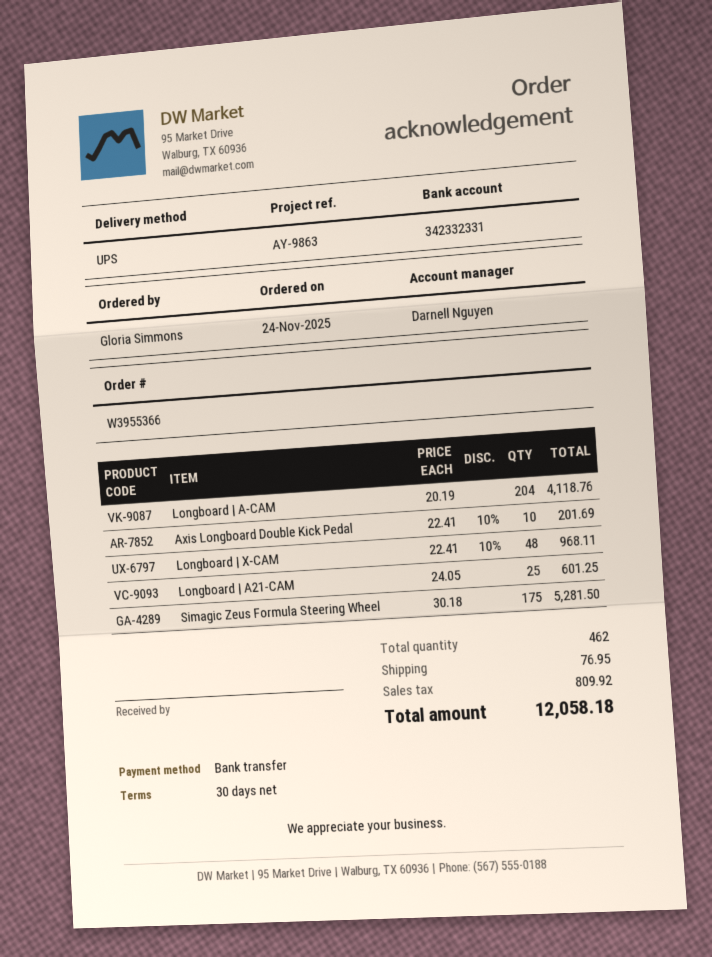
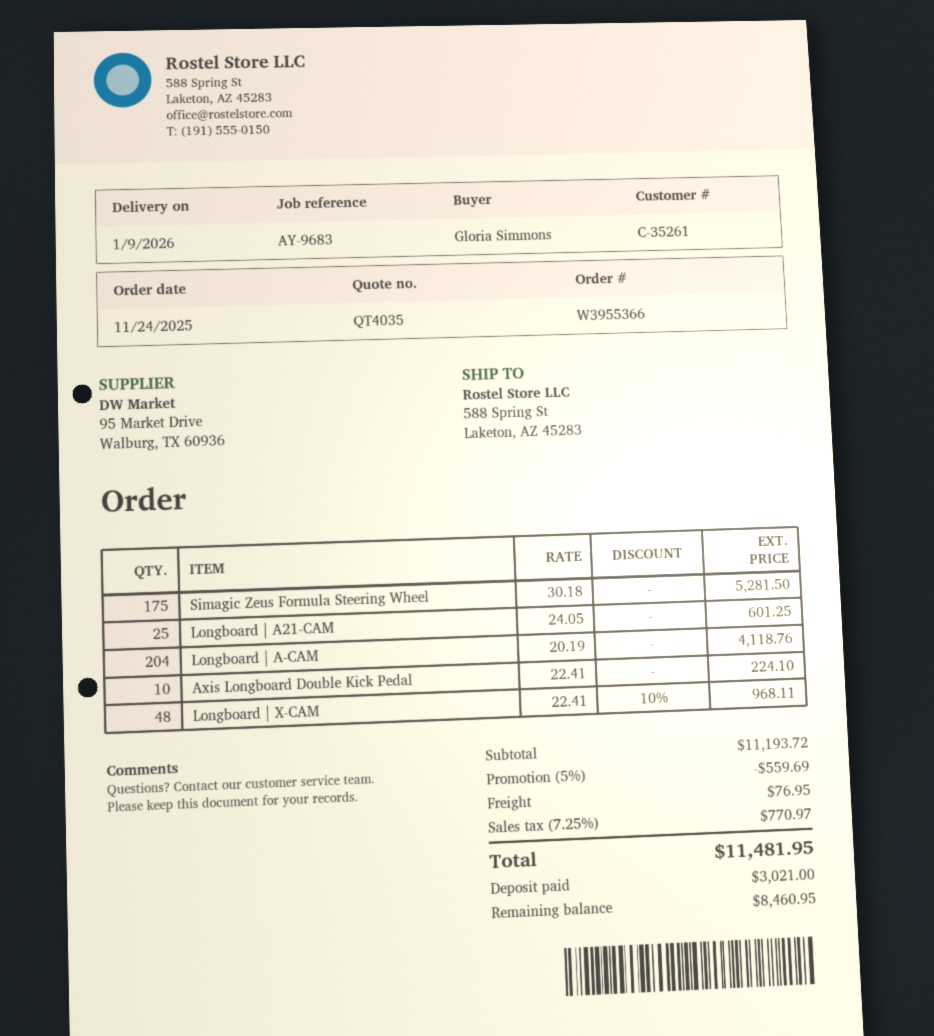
reference: AY-9863 -> AY-9683
Axis Longboard Double Kick Pedal: 10 x 22.41 - 10% = 201.69 -> 10 x 22.41 = 224.10
discount: none -> 5% = 559.69
tax: 809.92 -> 770.97
total: 12058.18 -> 11481.95

